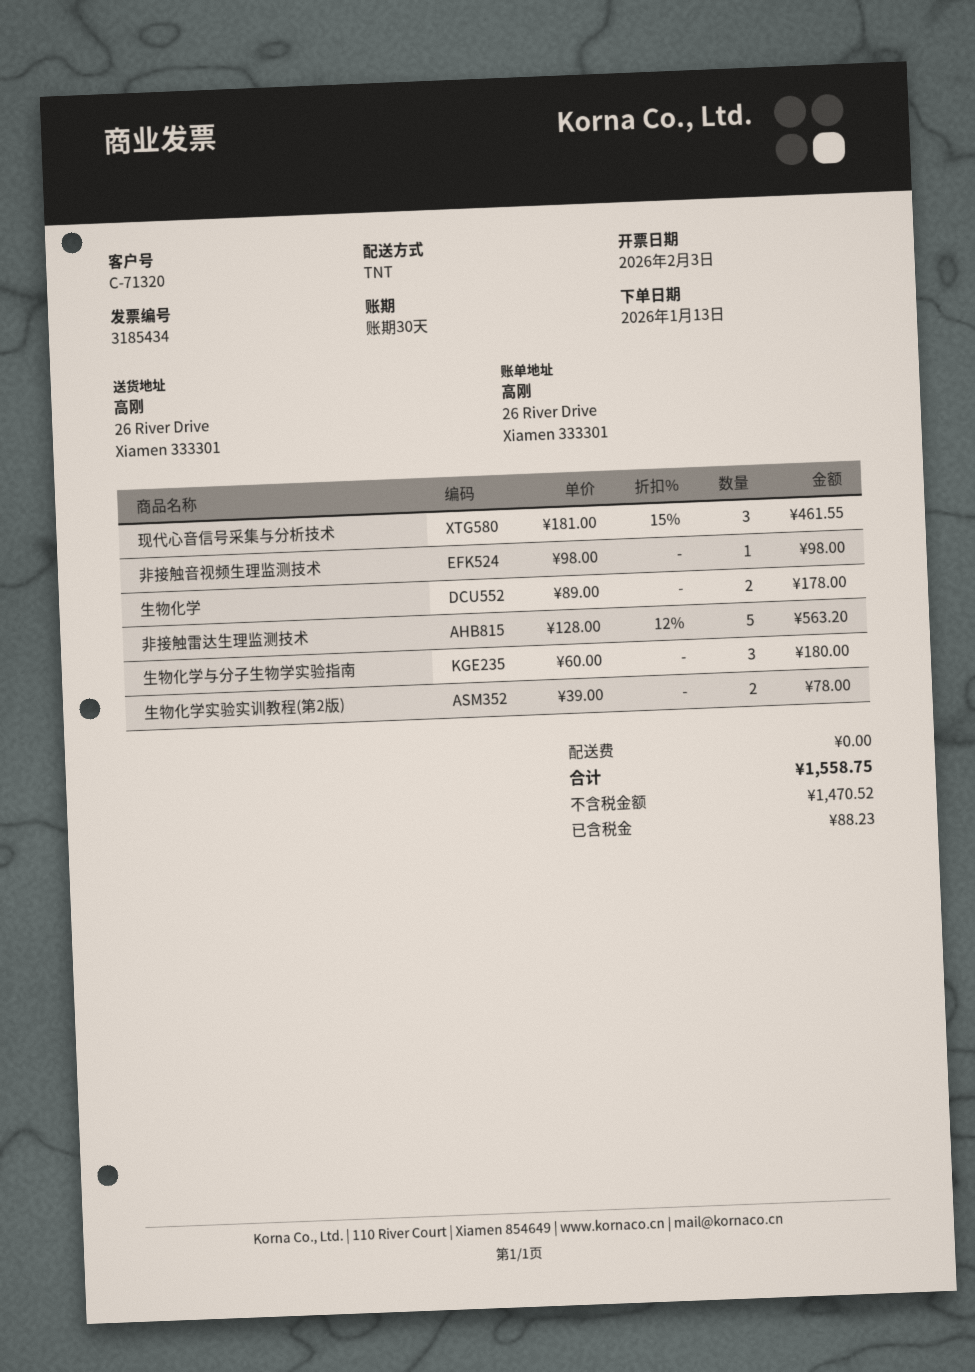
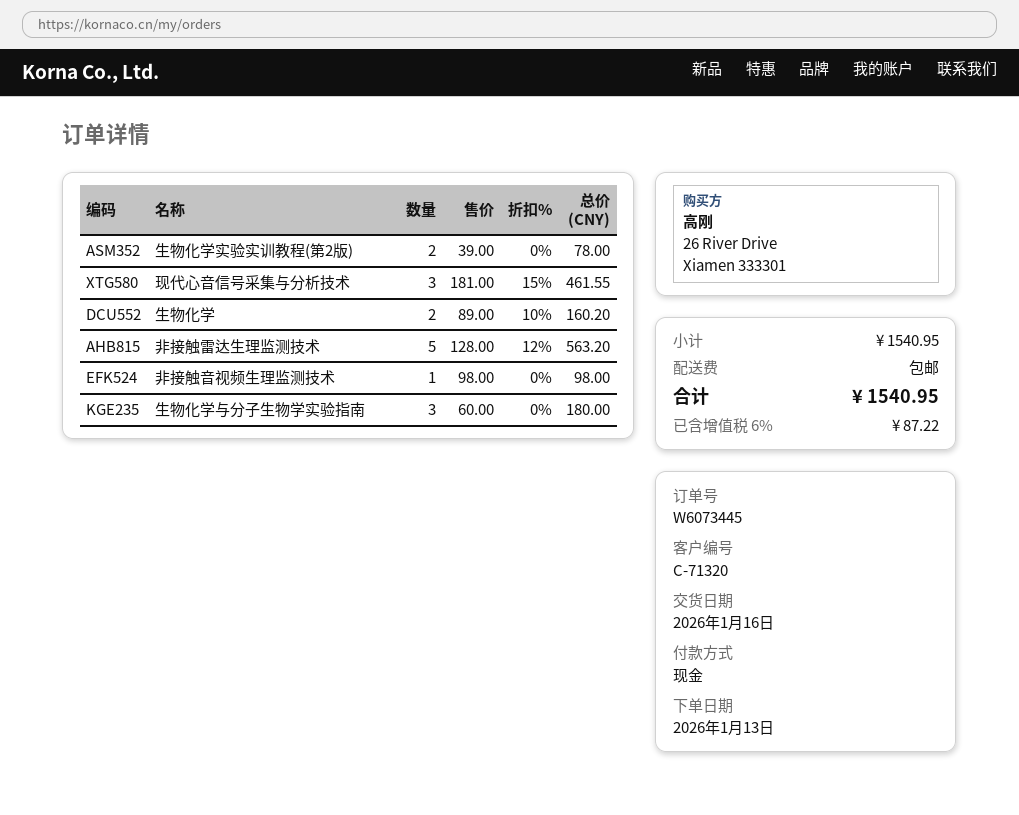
生物化学: 2 x 89.00 = 178.00 -> 2 x 89.00 - 10% = 160.20
tax: 88.23 -> 87.22
total: 1558.75 -> 1540.95

